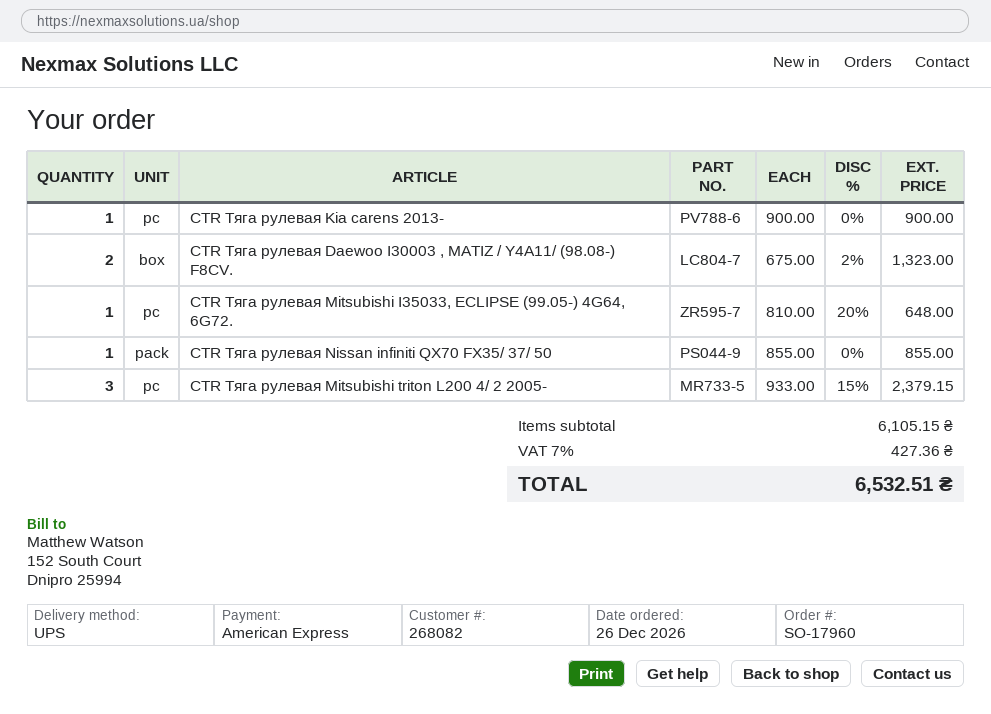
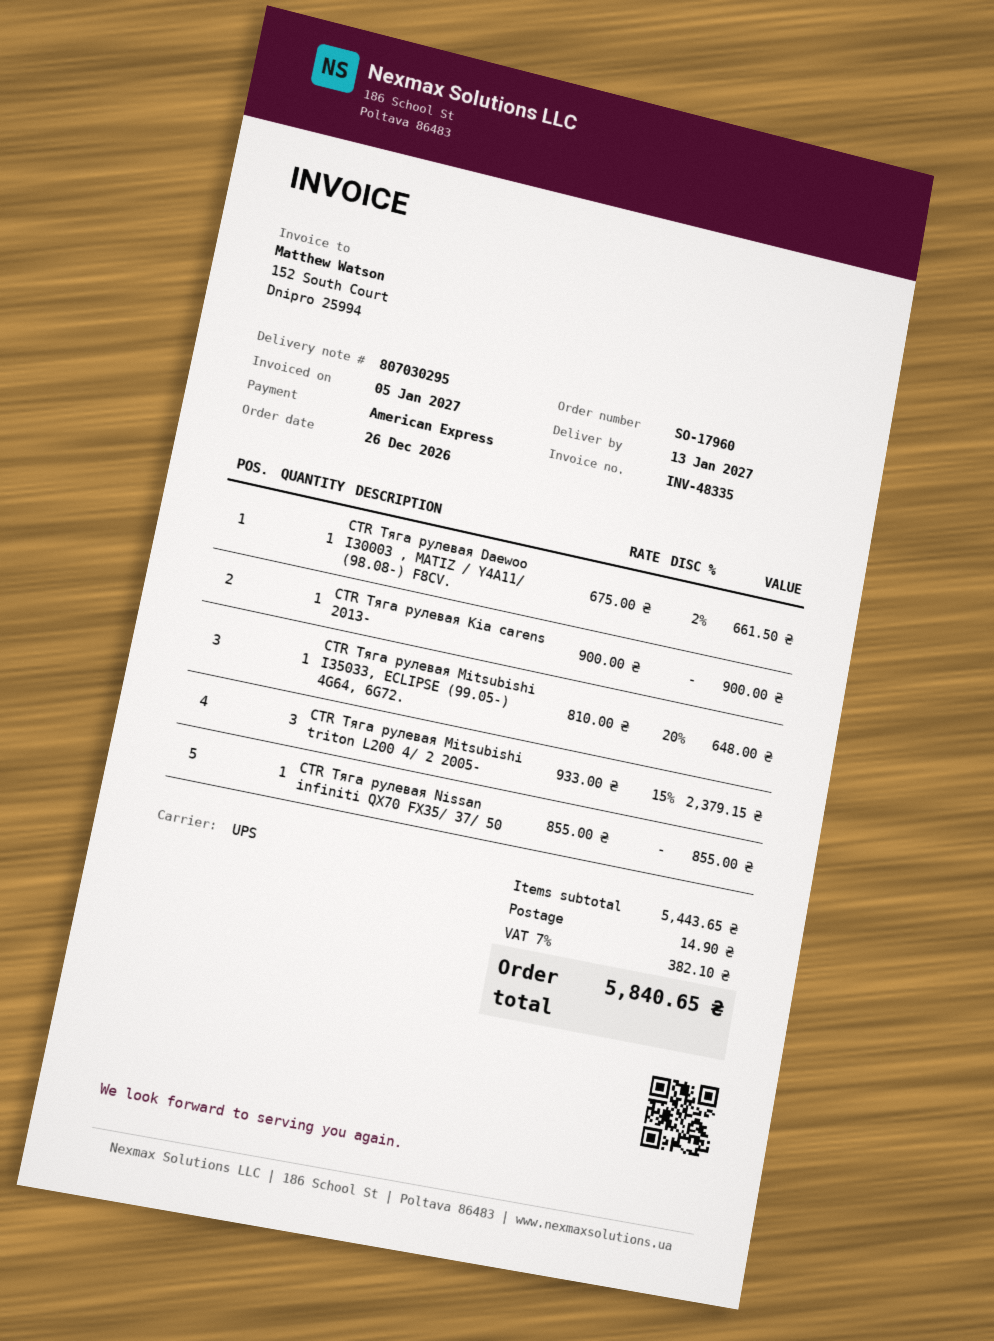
CTR Тяга рулевая Daewoo I30003 , MATIZ / Y4A11/ (98.08-) F8CV.: 2 x 675.00 - 2% = 1323.00 -> 1 x 675.00 - 2% = 661.50
subtotal: 6105.15 -> 5443.65
shipping: none -> 14.90
tax: 7% = 427.36 -> 7% = 382.10
total: 6532.51 -> 5840.65

